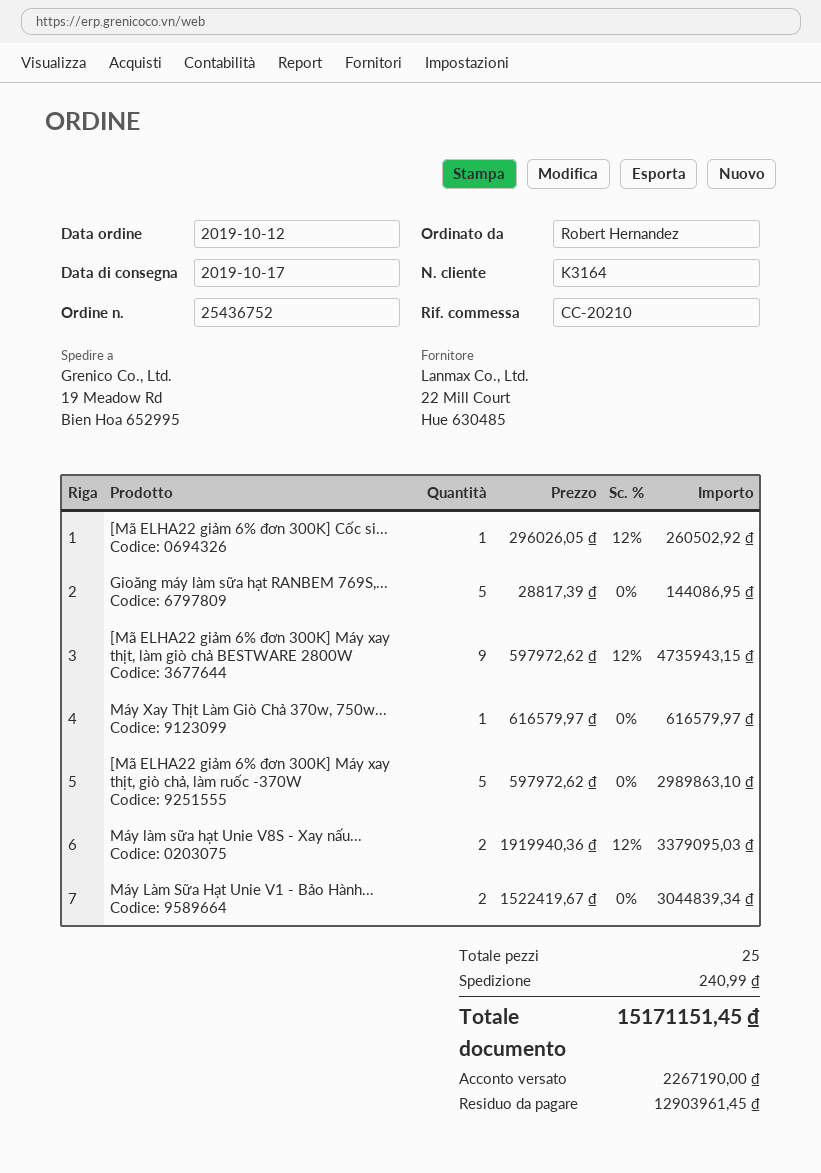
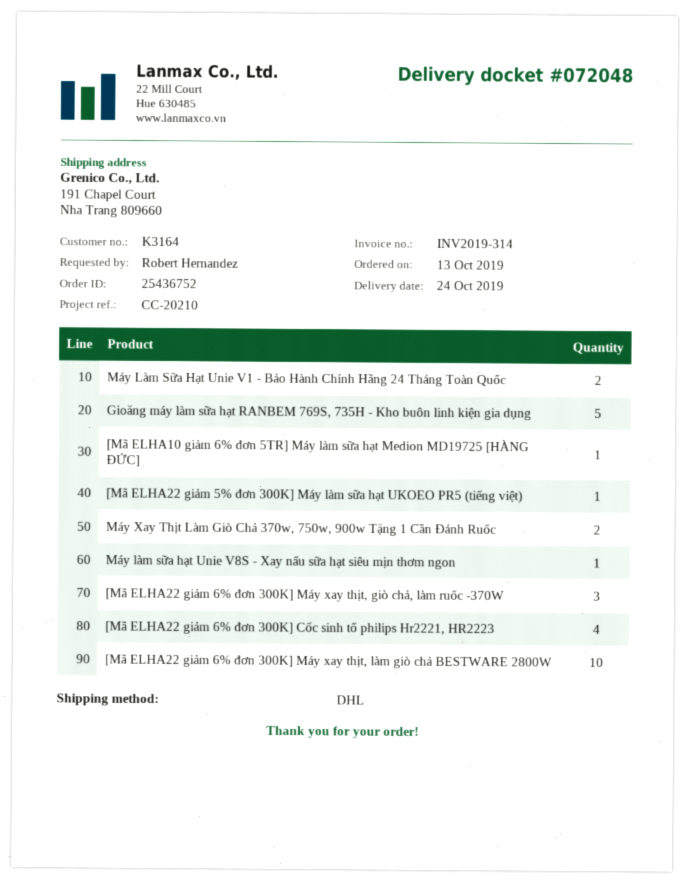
order date: 2019-10-12 -> 2019-10-13
delivery date: 2019-10-17 -> 2019-10-24
ship to: 19 Meadow Rd, Bien Hoa 652995 -> 191 Chapel Court, Nha Trang 809660
[Mã ELHA22 giảm 6% đơn 300K] Cốc si...: 1 -> 4
[Mã ELHA22 giảm 6% đơn 300K] Máy xay thịt, làm giò chả BESTWARE 2800W: 9 -> 10
Máy Xay Thịt Làm Giò Chả 370w, 750w...: 1 -> 2
[Mã ELHA22 giảm 6% đơn 300K] Máy xay thịt, giò chả, làm ruốc -370W: 5 -> 3
Máy làm sữa hạt Unie V8S - Xay nấu...: 2 -> 1
[Mã ELHA10 giảm 6% đơn 5TR] Máy làm sữa hạt Medion MD19725 [HÀNG ĐỨC]: none -> 1
[Mã ELHA22 giảm 5% đơn 300K] Máy làm sữa hạt UKOEO PR5 (tiếng việt): none -> 1

